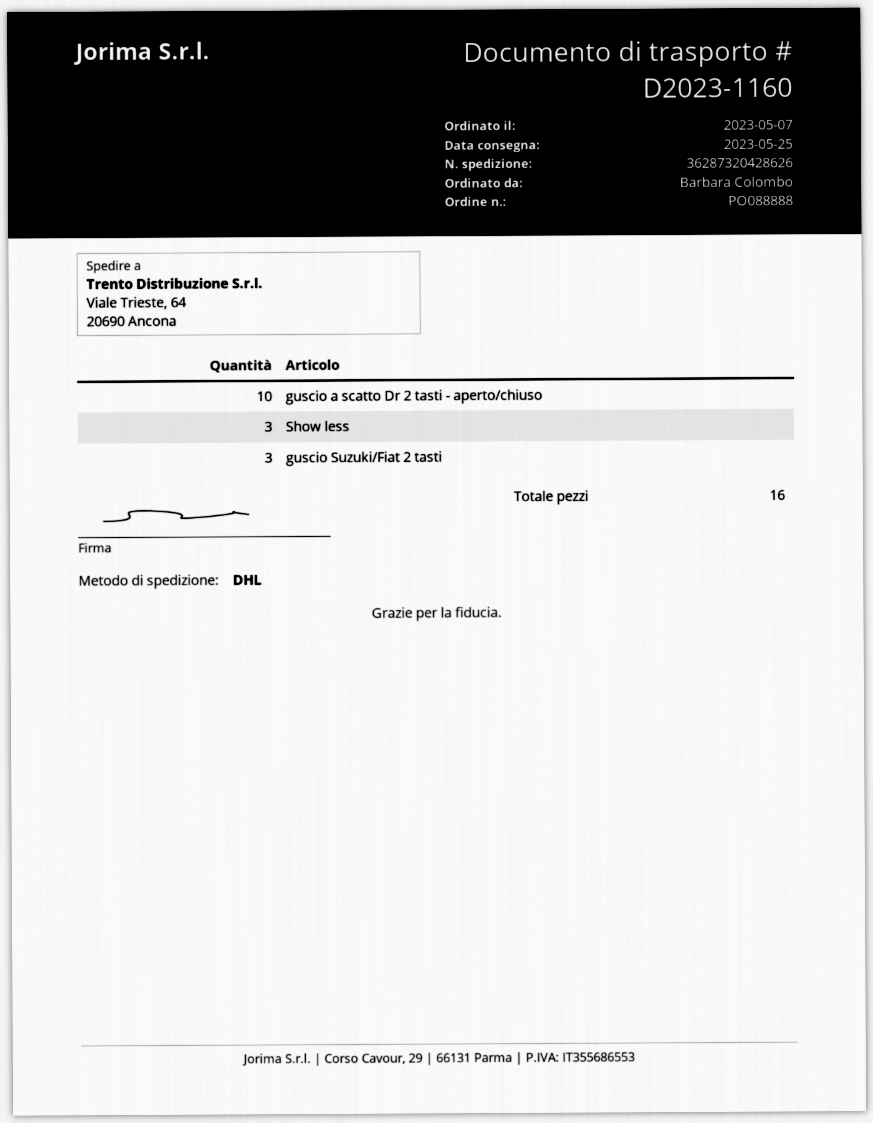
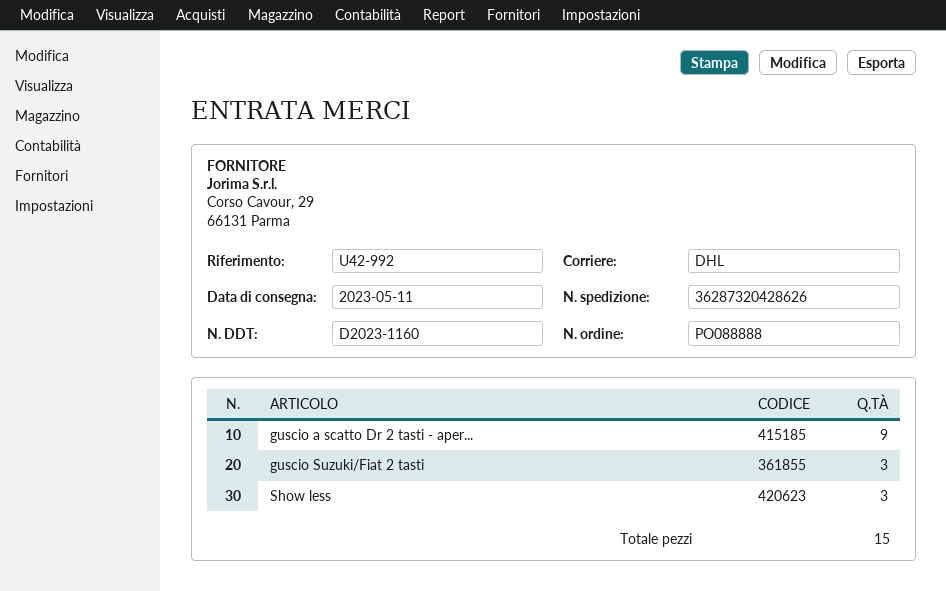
delivery date: 2023-05-25 -> 2023-05-11
guscio a scatto Dr 2 tasti - aperto/chiuso: 10 -> 9
total quantity: 16 -> 15

